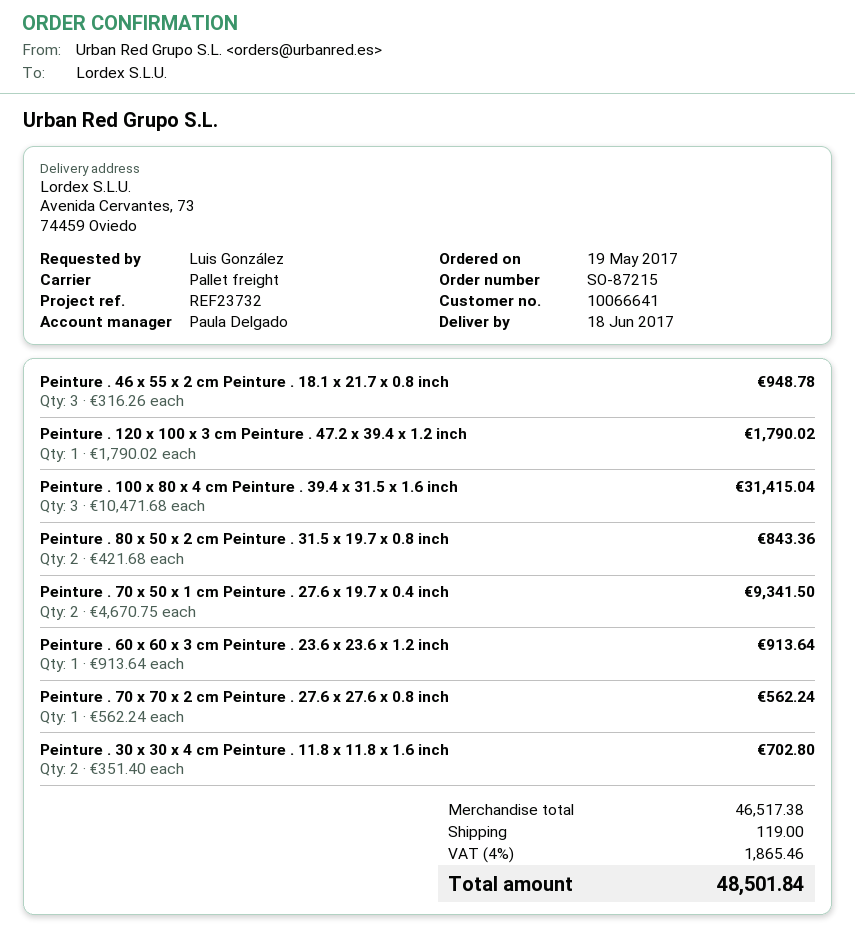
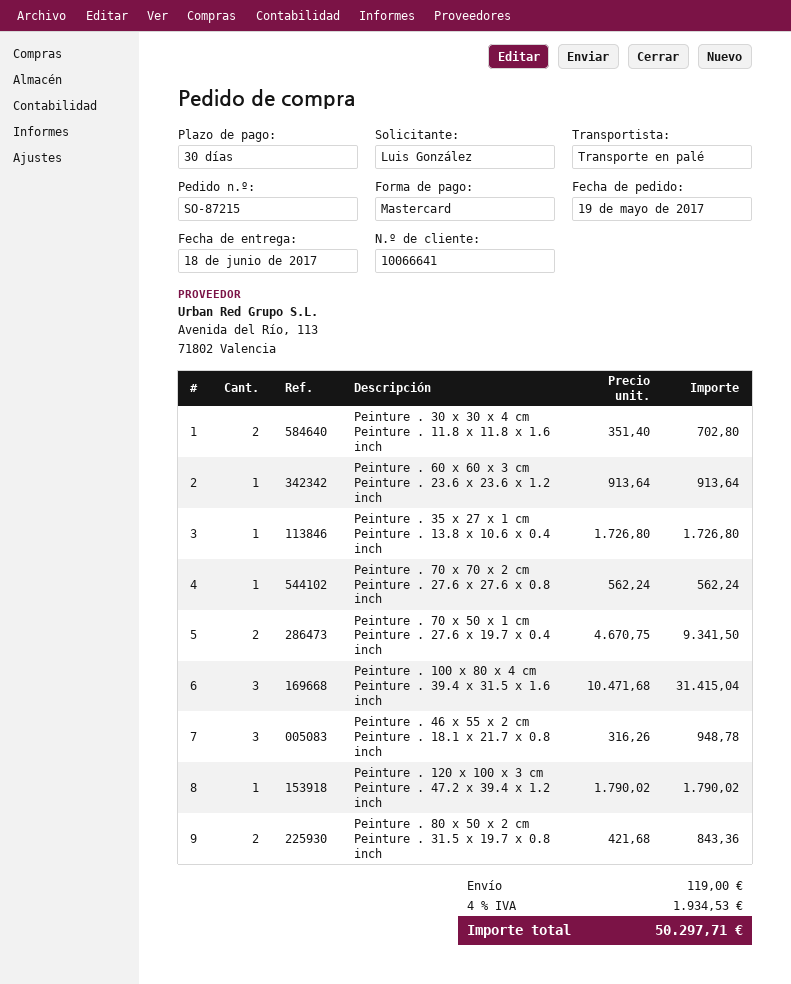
Peinture . 35 x 27 x 1 cm Peinture . 13.8 x 10.6 x 0.4 inch: none -> 1 x 1726.80 = 1726.80
tax: 4% = 1865.46 -> 4% = 1934.53
total: 48501.84 -> 50297.71

